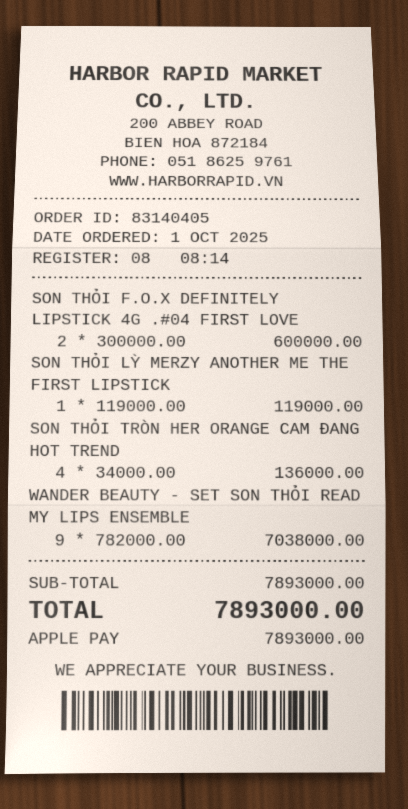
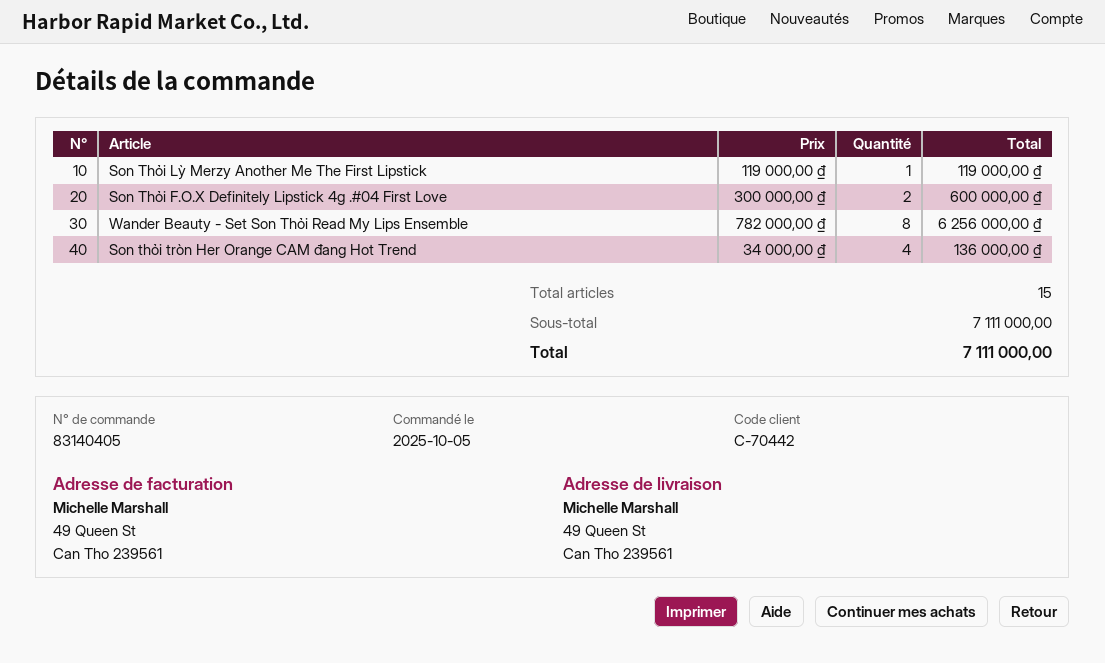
order date: 2025-10-01 -> 2025-10-05
WANDER BEAUTY - SET SON THỎI READ MY LIPS ENSEMBLE: 9 x 782000.00 = 7038000.00 -> 8 x 782000.00 = 6256000.00
subtotal: 7893000.00 -> 7111000.00
total: 7893000.00 -> 7111000.00

